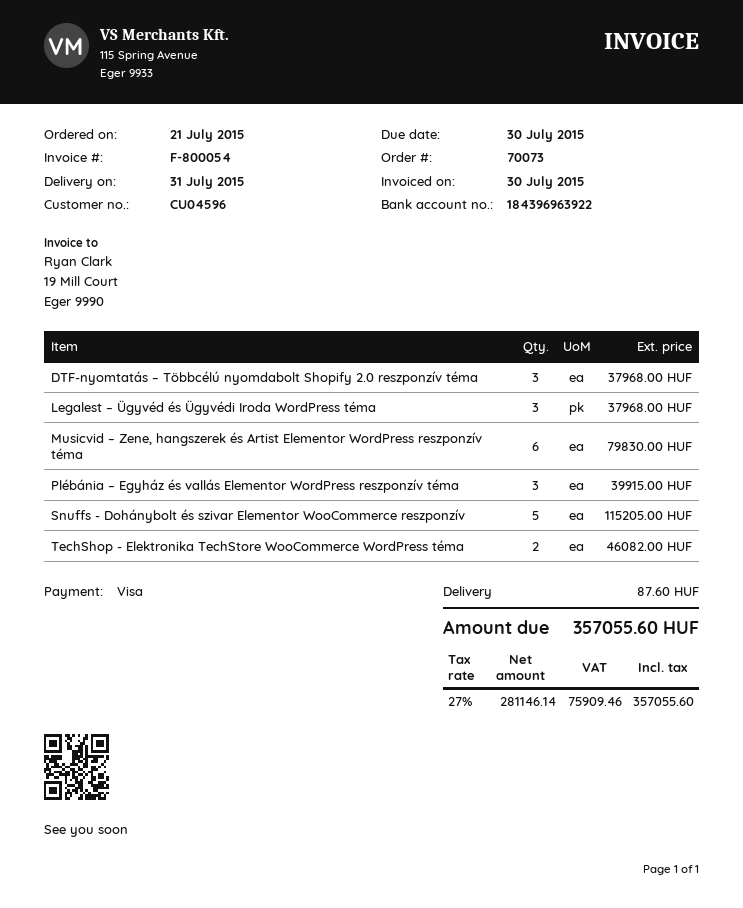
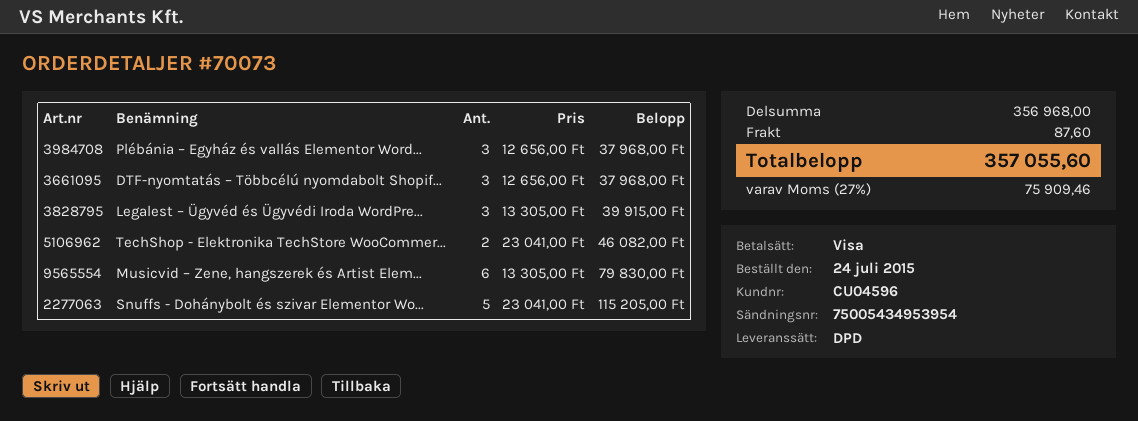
order date: 2015-07-21 -> 2015-07-24
Legalest – Ügyvéd és Ügyvédi Iroda WordPress téma: 3 for 37968.00 -> 3 for 39915.00
Plébánia – Egyház és vallás Elementor WordPress reszponzív téma: 3 for 39915.00 -> 3 for 37968.00

